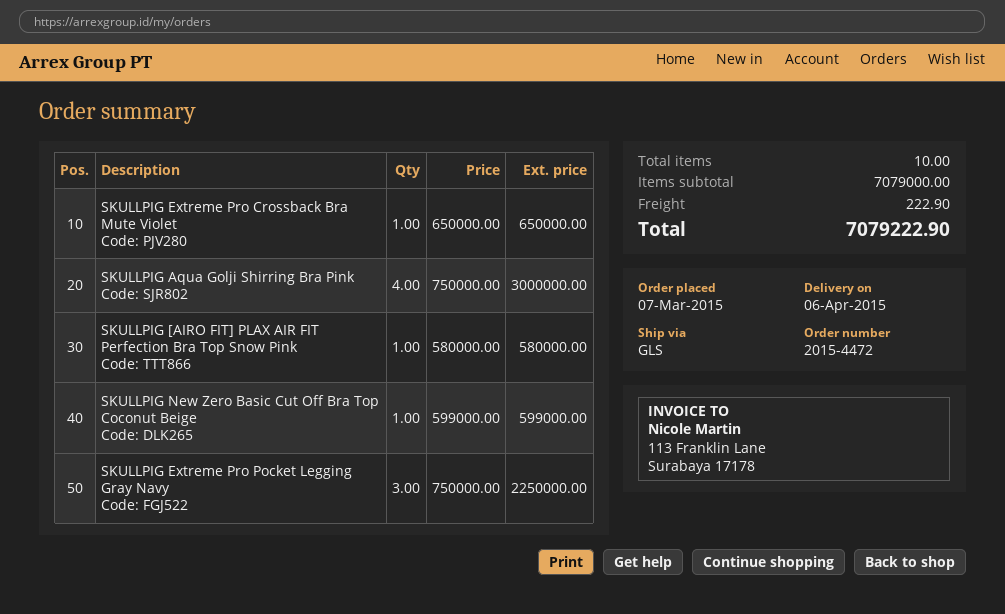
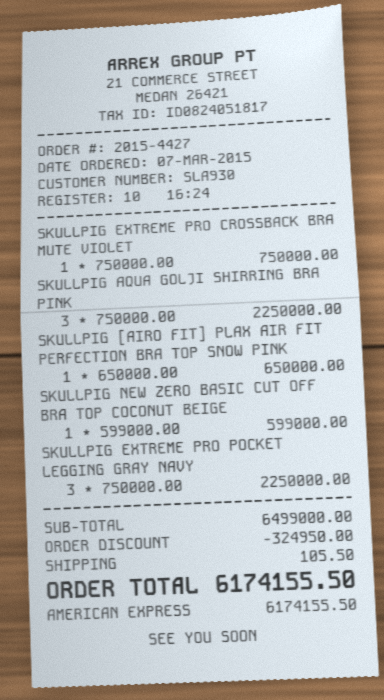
order number: 2015-4472 -> 2015-4427
SKULLPIG Extreme Pro Crossback Bra Mute Violet: 1 x 650000.00 = 650000.00 -> 1 x 750000.00 = 750000.00
SKULLPIG Aqua Golji Shirring Bra Pink: 4 x 750000.00 = 3000000.00 -> 3 x 750000.00 = 2250000.00
SKULLPIG [AIRO FIT] PLAX AIR FIT Perfection Bra Top Snow Pink: 1 x 580000.00 = 580000.00 -> 1 x 650000.00 = 650000.00
subtotal: 7079000.00 -> 6499000.00
discount: none -> 324950.00
shipping: 222.90 -> 105.50
total: 7079222.90 -> 6174155.50

